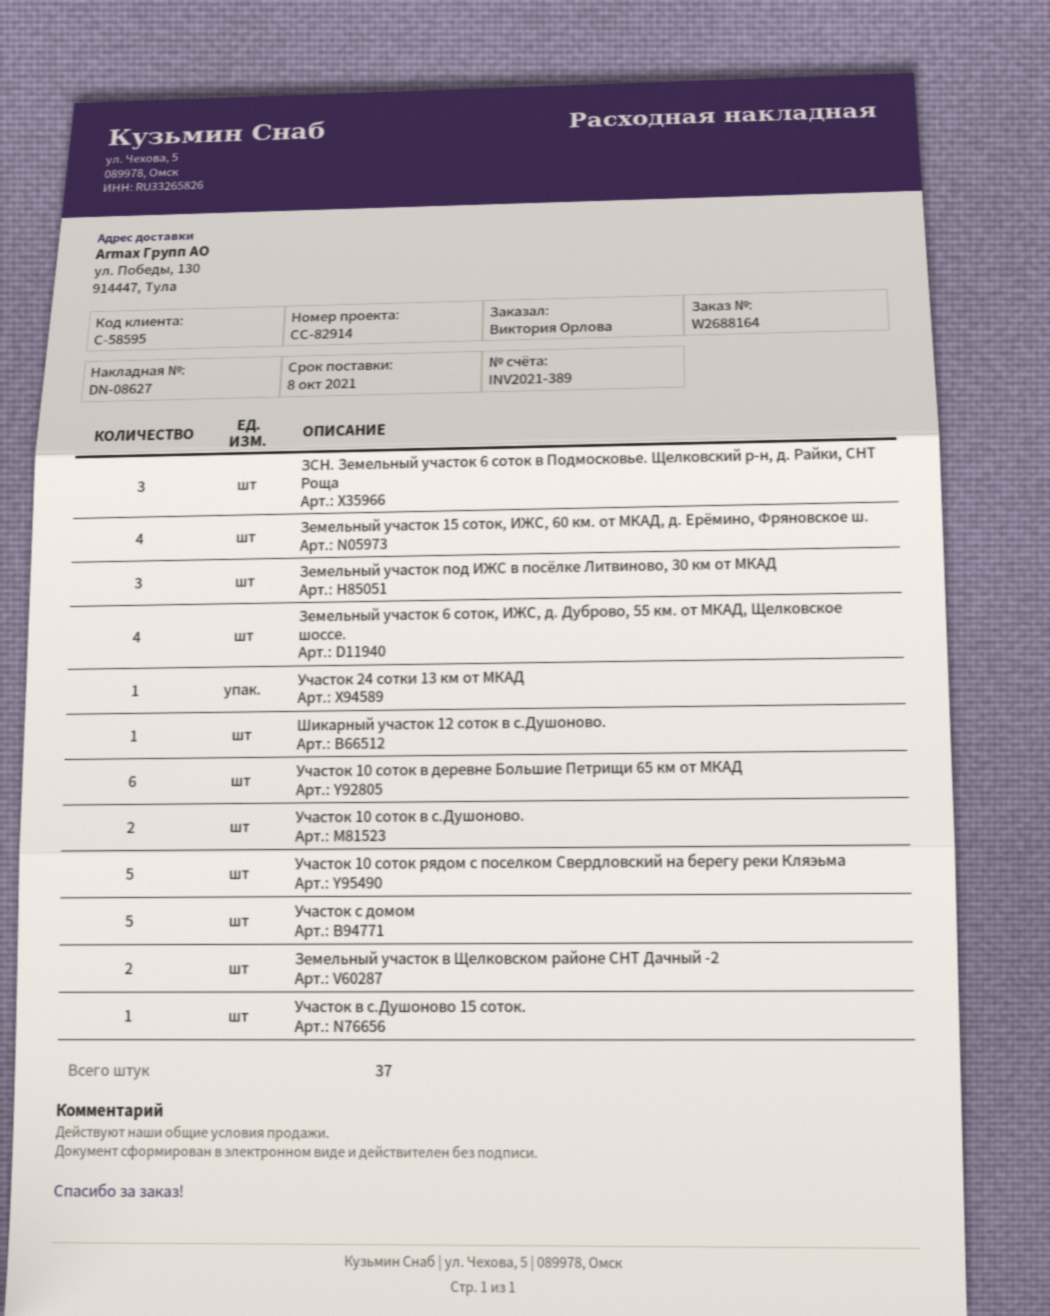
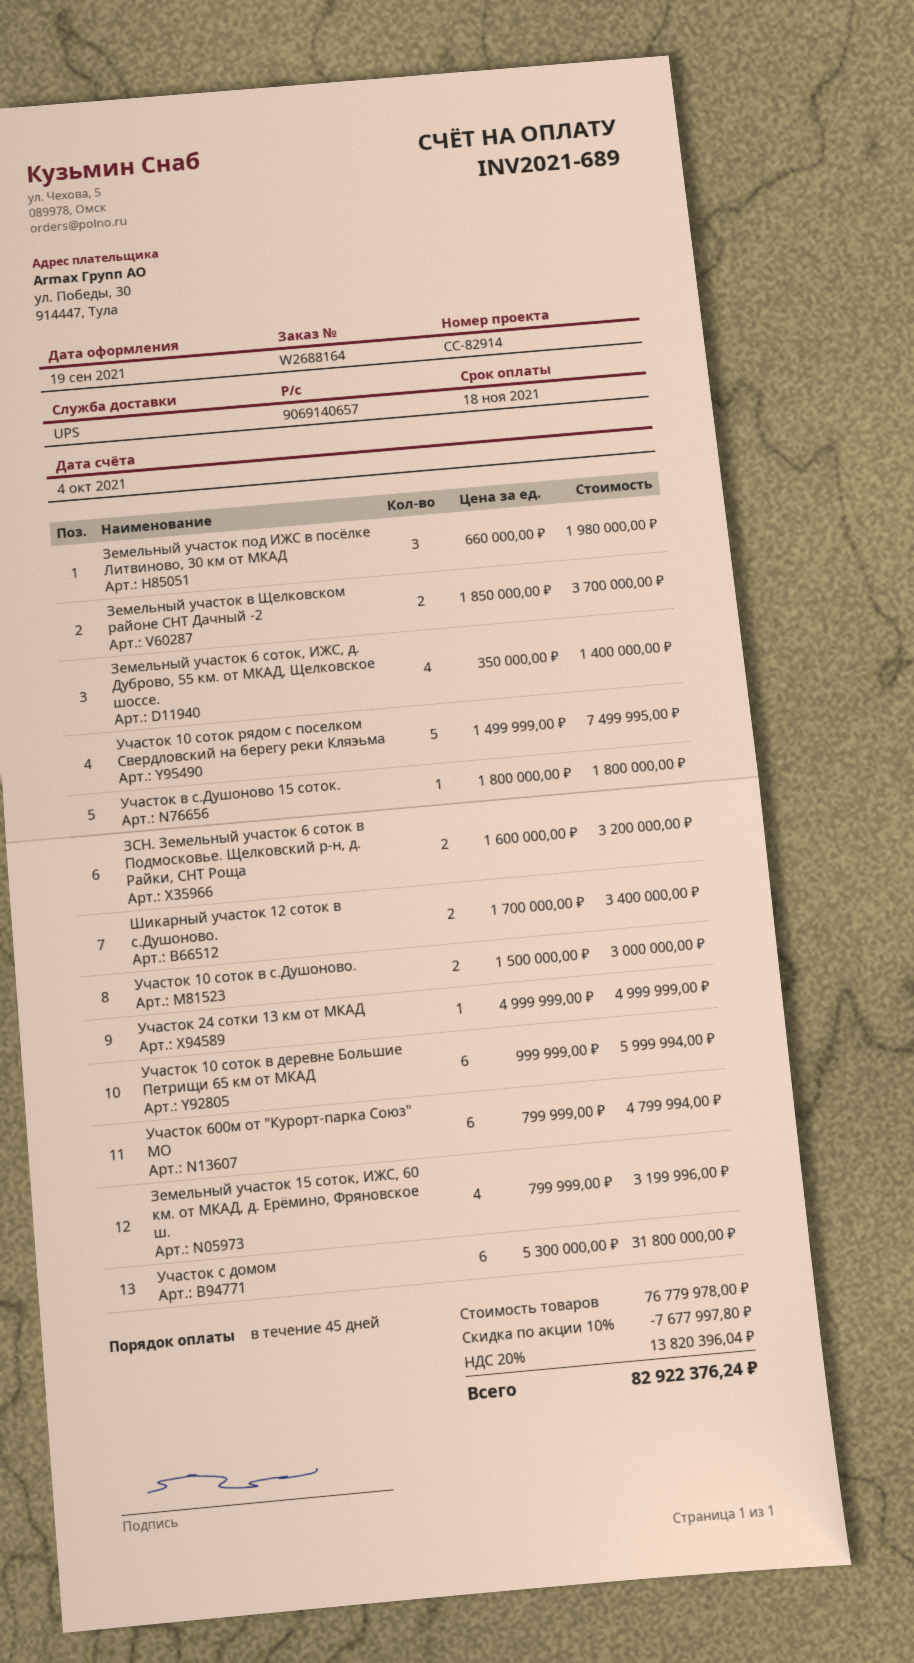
invoice number: INV2021-389 -> INV2021-689
ЗСН. Земельный участок 6 соток в Подмосковье. Щелковский р-н, д. Райки, СНТ Роща: 3 -> 2
Шикарный участок 12 соток в с.Душоново.: 1 -> 2
Участок с домом: 5 -> 6
Участок 600м от "Курорт-парка Союз" МО: none -> 6

